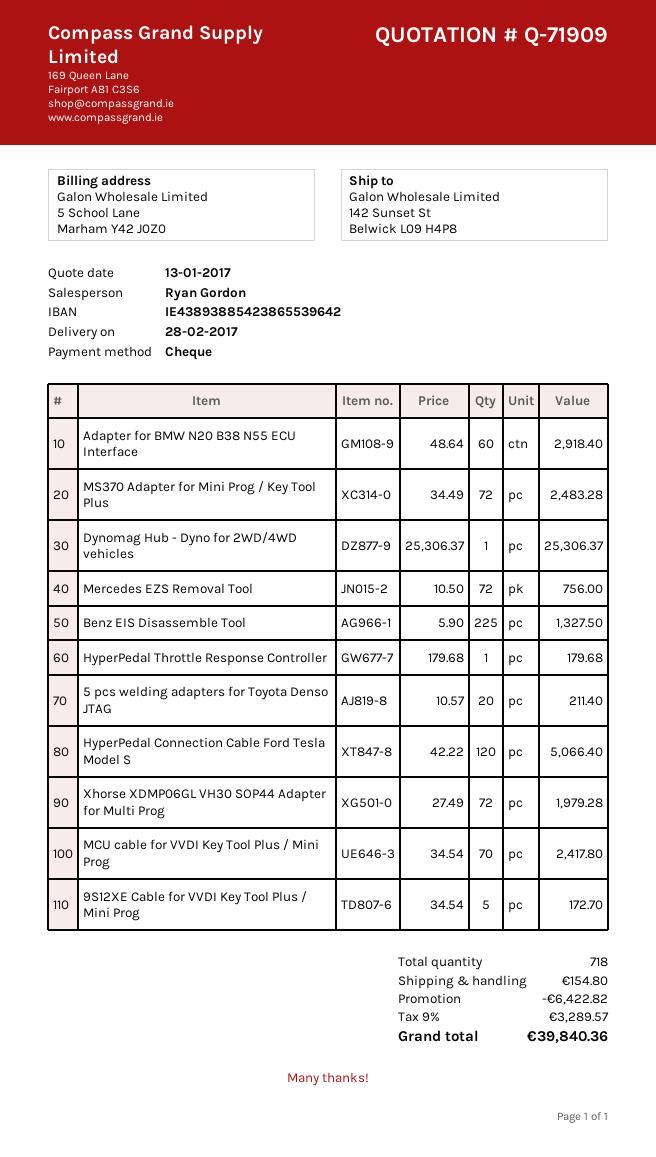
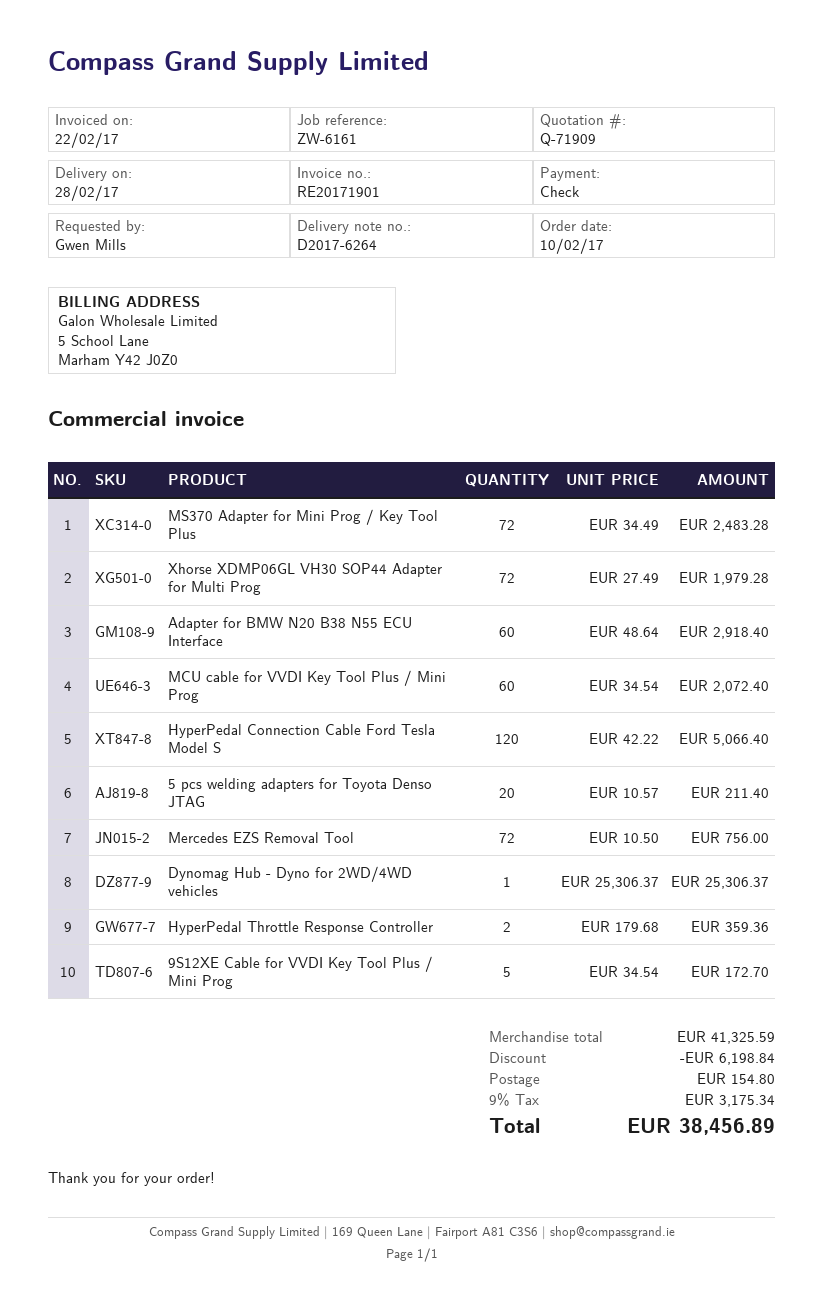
Benz EIS Disassemble Tool: 225 x 5.90 = 1327.50 -> none
HyperPedal Throttle Response Controller: 1 x 179.68 = 179.68 -> 2 x 179.68 = 359.36
MCU cable for VVDI Key Tool Plus / Mini Prog: 70 x 34.54 = 2417.80 -> 60 x 34.54 = 2072.40
discount: 6422.82 -> 6198.84
tax: 9% = 3289.57 -> 9% = 3175.34
total: 39840.36 -> 38456.89

